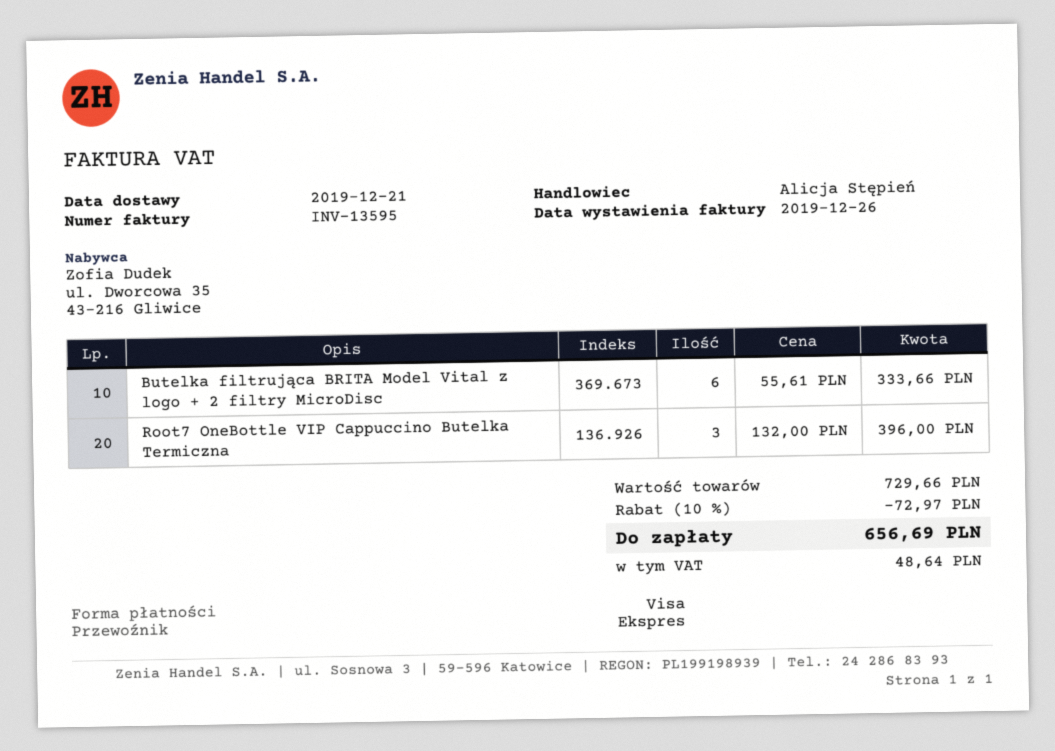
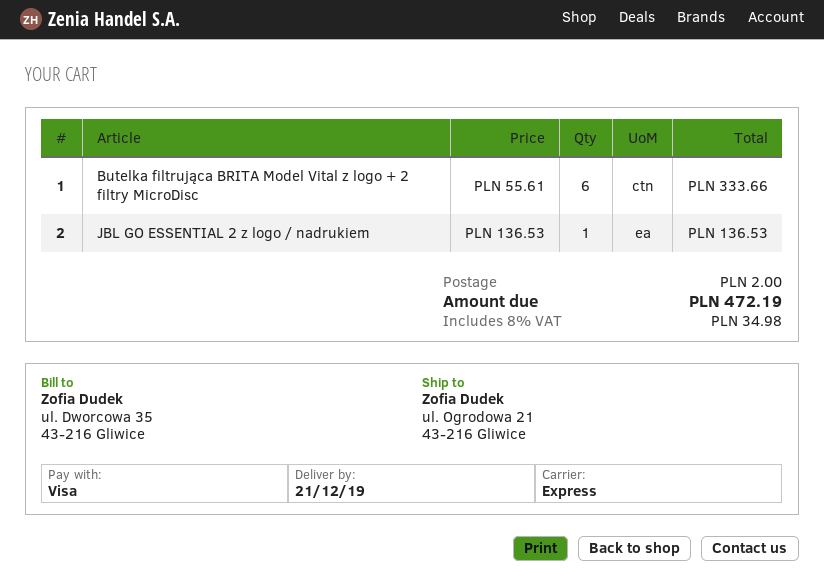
Root7 OneBottle VIP Cappuccino Butelka Termiczna: 3 x 132.00 = 396.00 -> none
JBL GO ESSENTIAL 2 z logo / nadrukiem: none -> 1 x 136.53 = 136.53
discount: 10% = 72.97 -> none
shipping: none -> 2.00
tax: 48.64 -> 34.98
total: 656.69 -> 472.19

